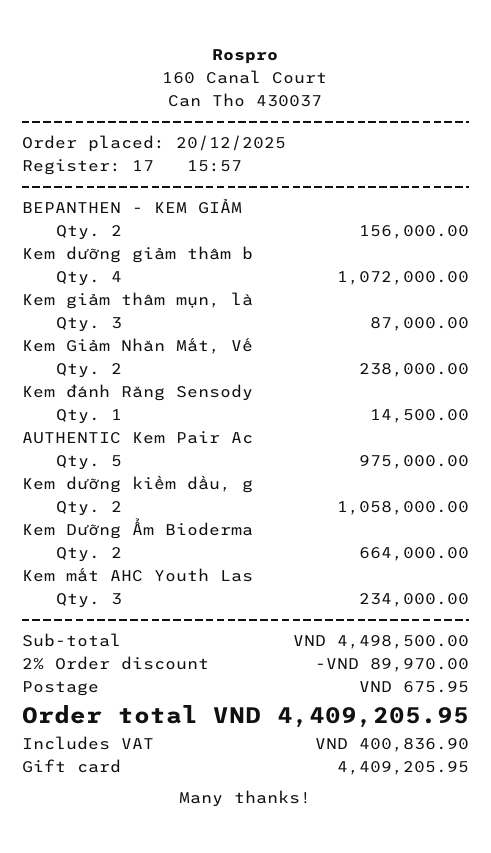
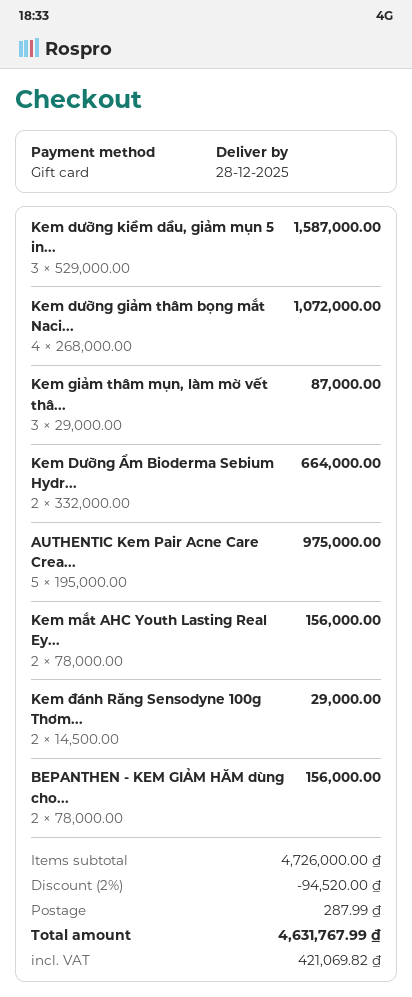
Kem Giảm Nhăn Mắt, Vế: 2 for 238000.00 -> none
Kem đánh Răng Sensody: 1 for 14500.00 -> 2 for 29000.00
Kem dưỡng kiềm dầu, g: 2 for 1058000.00 -> 3 for 1587000.00
Kem mắt AHC Youth Las: 3 for 234000.00 -> 2 for 156000.00
subtotal: 4498500.00 -> 4726000.00
discount: 2% = 89970.00 -> 2% = 94520.00
shipping: 675.95 -> 287.99
tax: 400836.90 -> 421069.82
total: 4409205.95 -> 4631767.99

